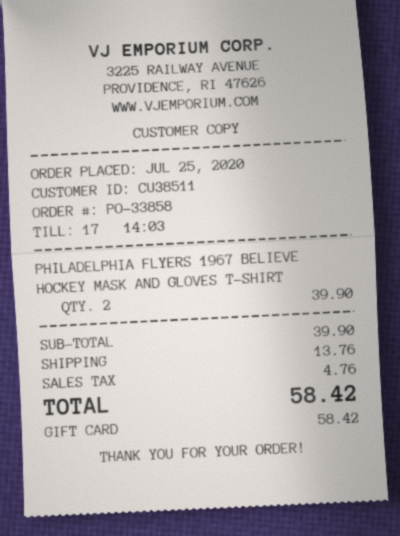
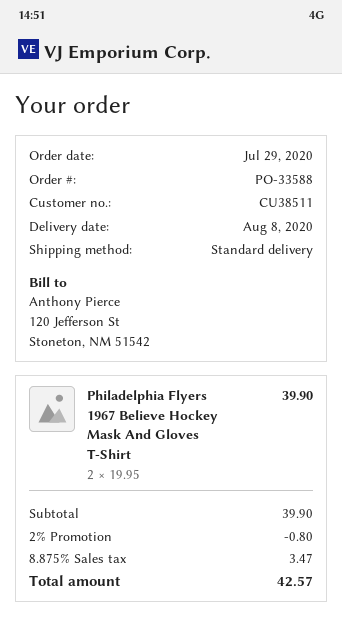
order number: PO-33858 -> PO-33588
order date: 2020-07-25 -> 2020-07-29
discount: none -> 2% = 0.80
shipping: 13.76 -> none
tax: 4.76 -> 3.47
total: 58.42 -> 42.57

